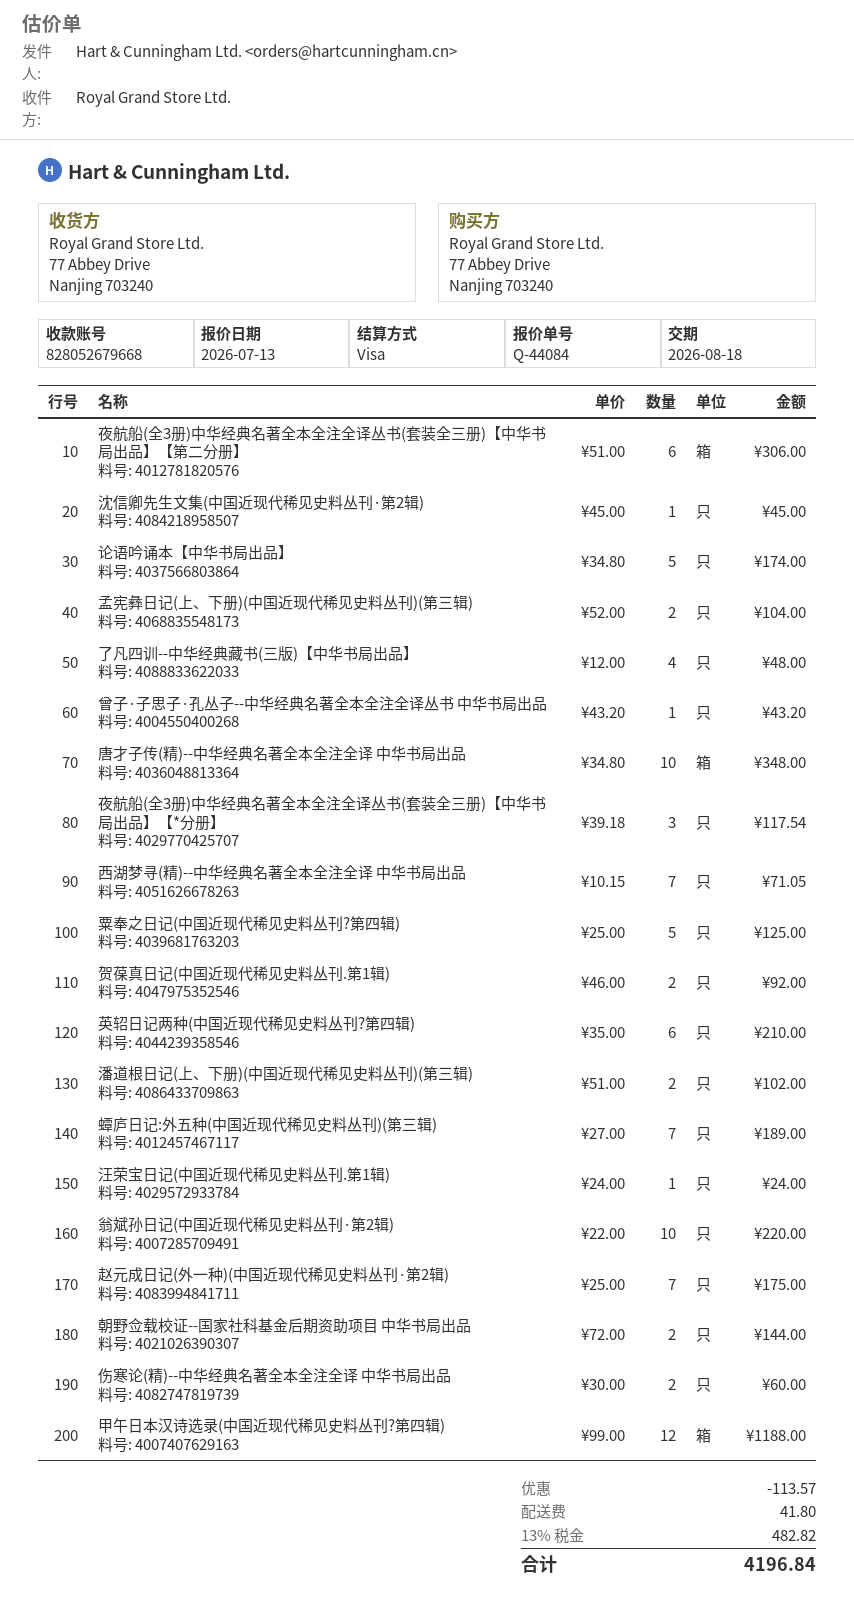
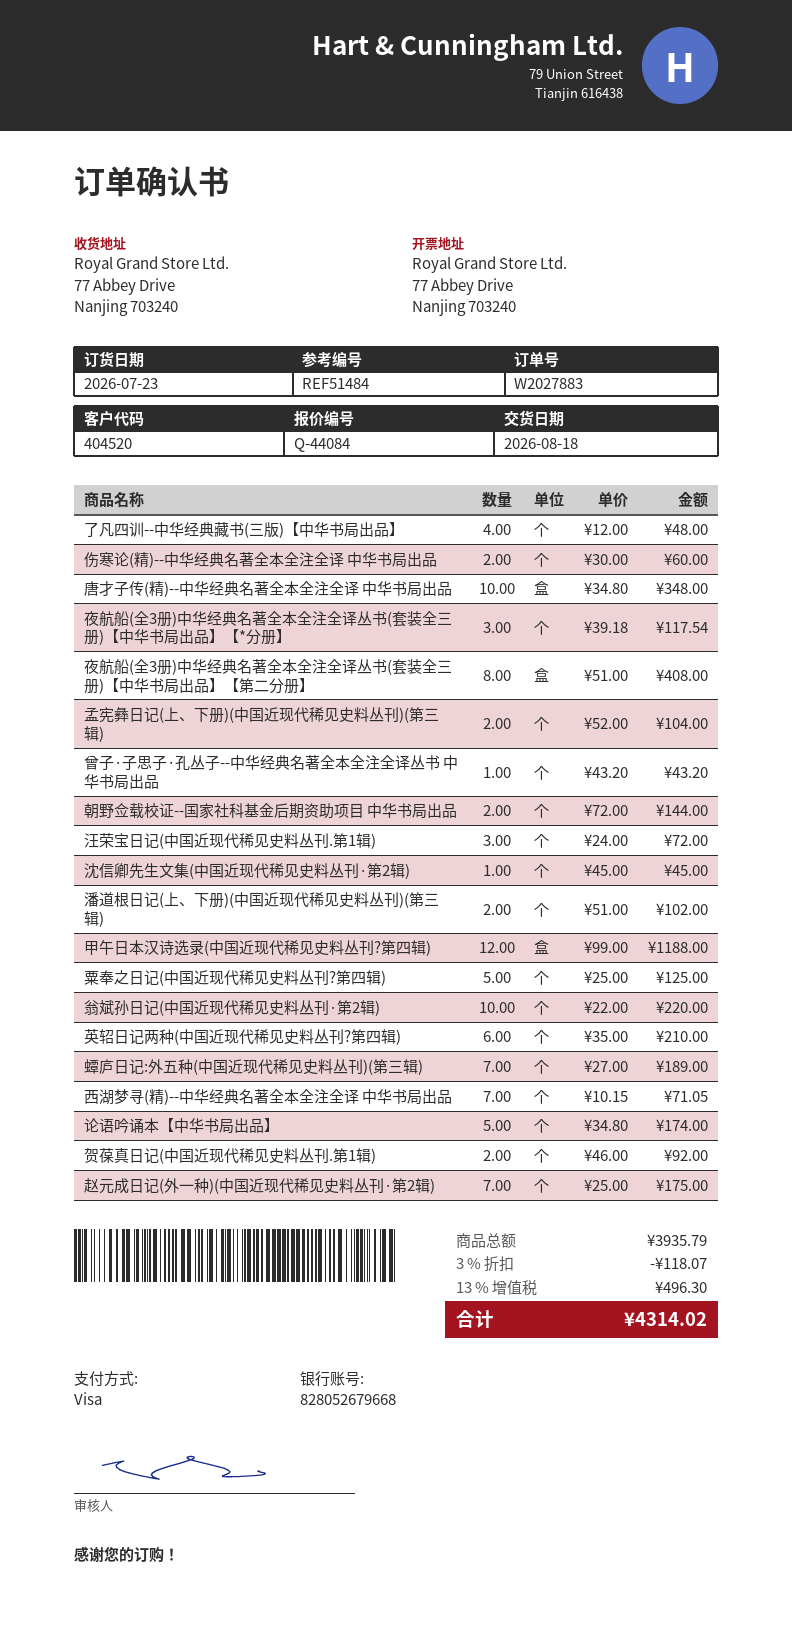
夜航船(全3册)中华经典名著全本全注全译丛书(套装全三册)【中华书局出品】【第二分册】: 6 x 51.00 = 306.00 -> 8 x 51.00 = 408.00
汪荣宝日记(中国近现代稀见史料丛刊.第1辑): 1 x 24.00 = 24.00 -> 3 x 24.00 = 72.00
discount: 113.57 -> 118.07
shipping: 41.80 -> none
tax: 13% = 482.82 -> 13% = 496.30
total: 4196.84 -> 4314.02

